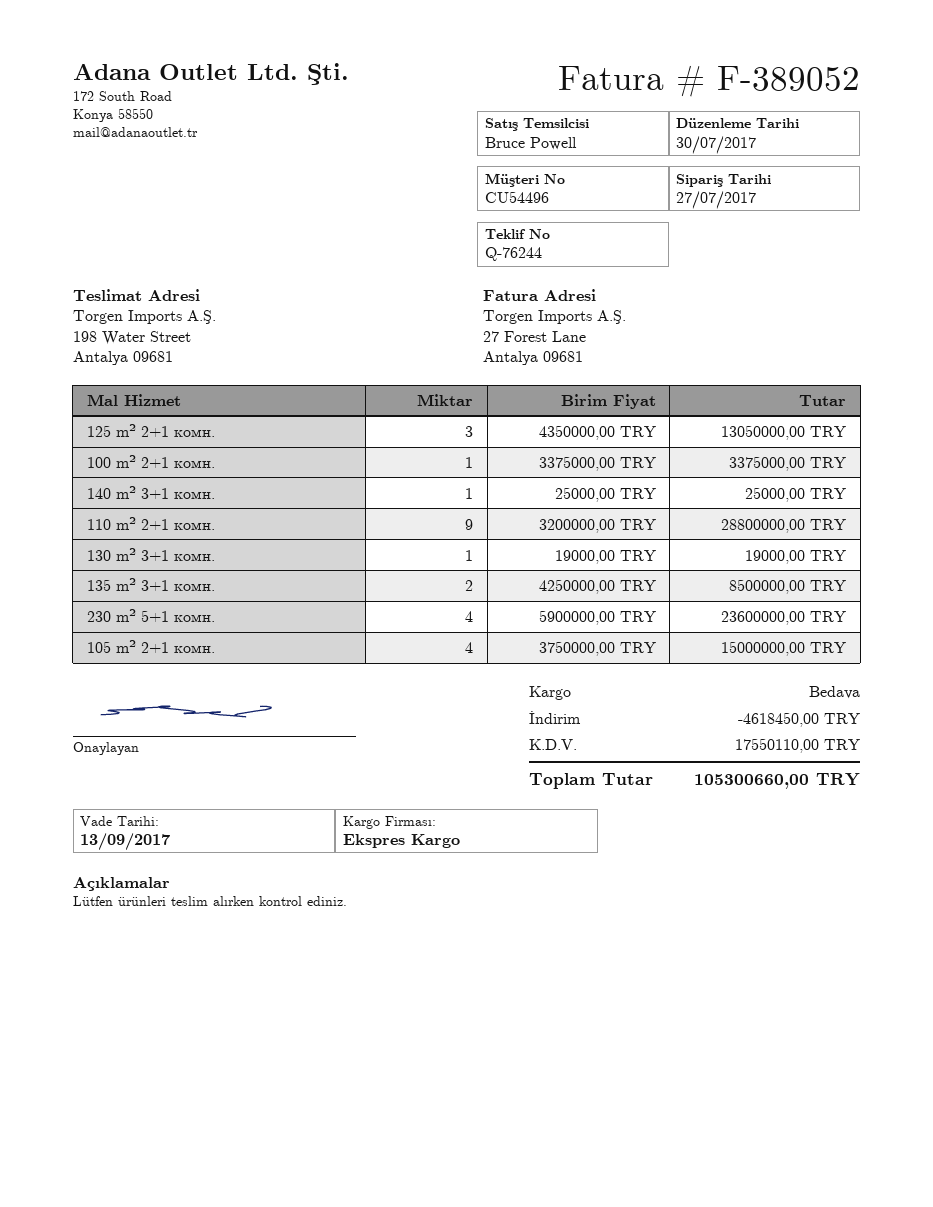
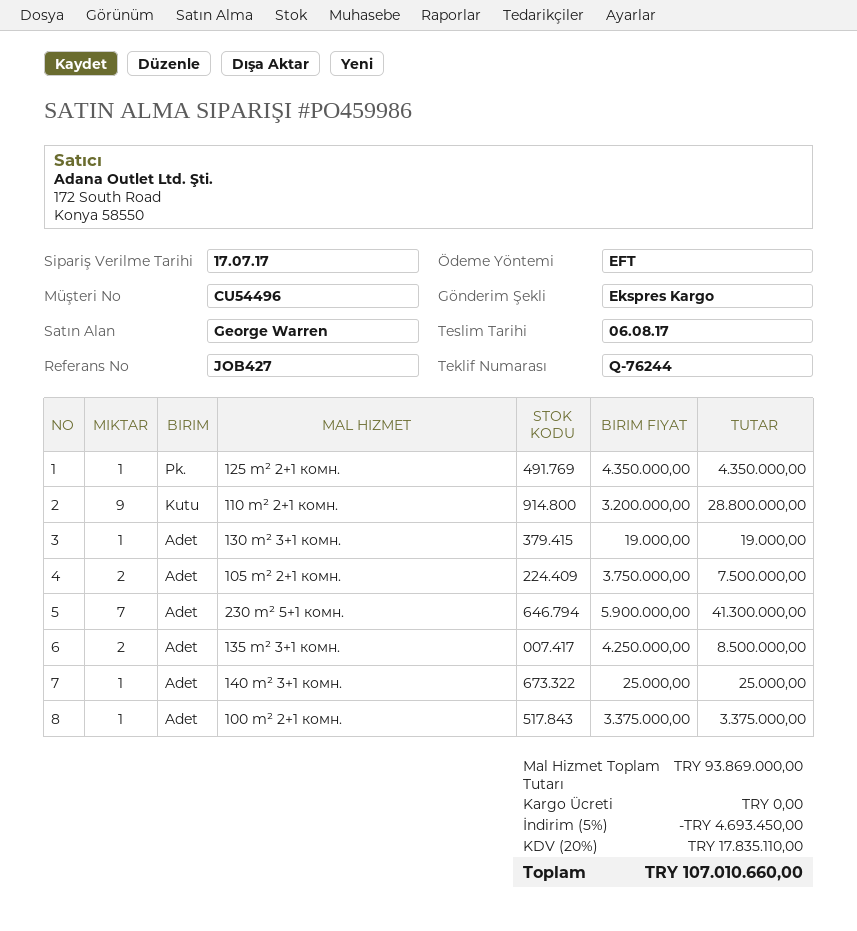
order date: 2017-07-27 -> 2017-07-17
125 m² 2+1 комн.: 3 x 4350000.00 = 13050000.00 -> 1 x 4350000.00 = 4350000.00
230 m² 5+1 комн.: 4 x 5900000.00 = 23600000.00 -> 7 x 5900000.00 = 41300000.00
105 m² 2+1 комн.: 4 x 3750000.00 = 15000000.00 -> 2 x 3750000.00 = 7500000.00
discount: 4618450.00 -> 4693450.00
tax: 17550110.00 -> 17835110.00
total: 105300660.00 -> 107010660.00

